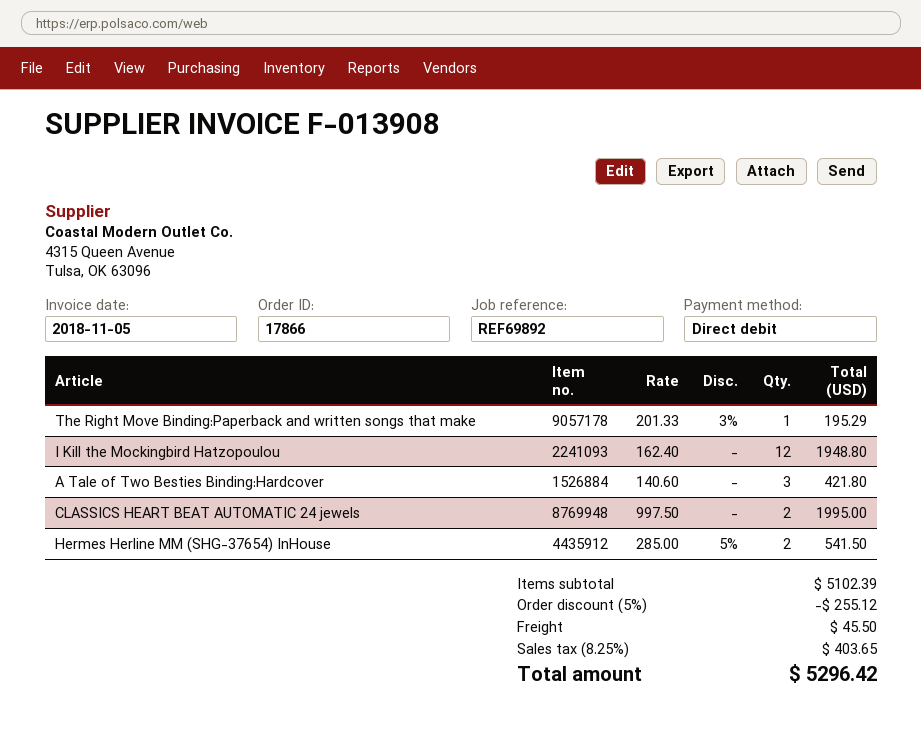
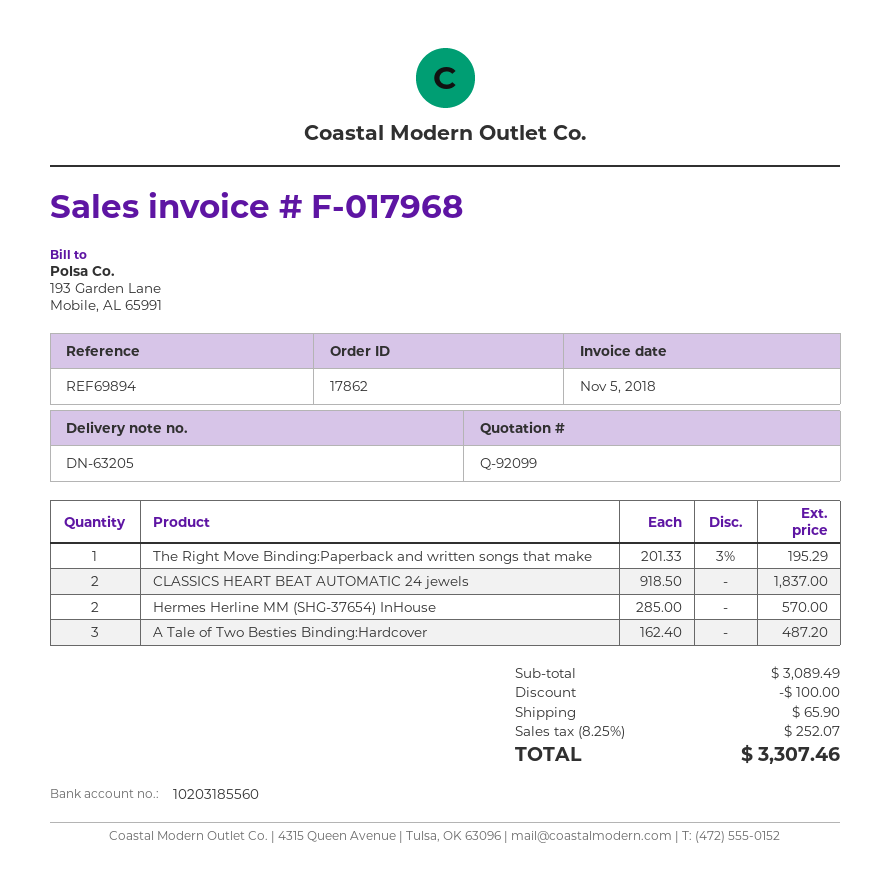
order number: 17866 -> 17862
invoice number: F-013908 -> F-017968
reference: REF69892 -> REF69894
I Kill the Mockingbird Hatzopoulou: 12 x 162.40 = 1948.80 -> none
A Tale of Two Besties Binding:Hardcover: 3 x 140.60 = 421.80 -> 3 x 162.40 = 487.20
CLASSICS HEART BEAT AUTOMATIC 24 jewels: 2 x 997.50 = 1995.00 -> 2 x 918.50 = 1837.00
Hermes Herline MM (SHG-37654) InHouse: 2 x 285.00 - 5% = 541.50 -> 2 x 285.00 = 570.00
subtotal: 5102.39 -> 3089.49
discount: 255.12 -> 100.00
shipping: 45.50 -> 65.90
tax: 8.25% = 403.65 -> 8.25% = 252.07
total: 5296.42 -> 3307.46

